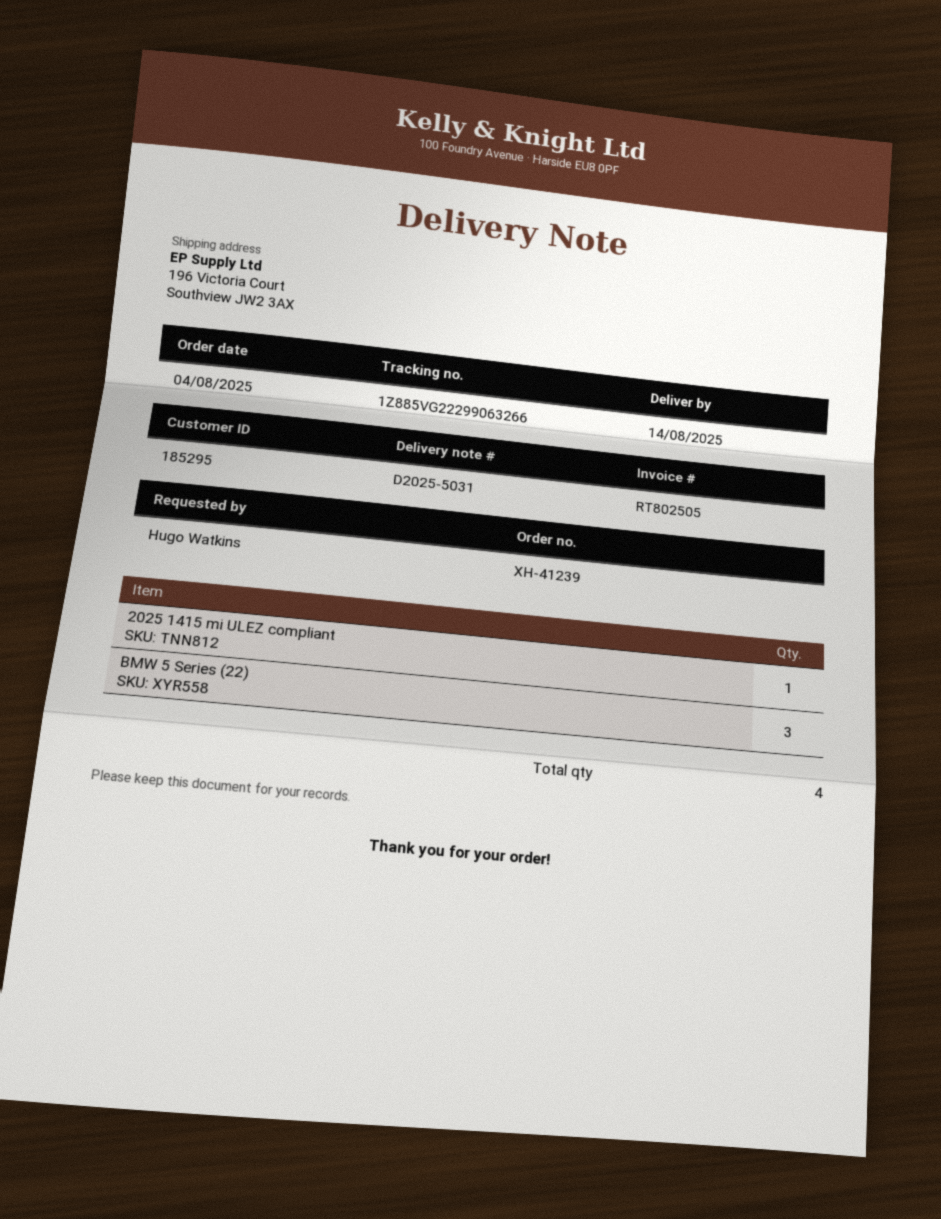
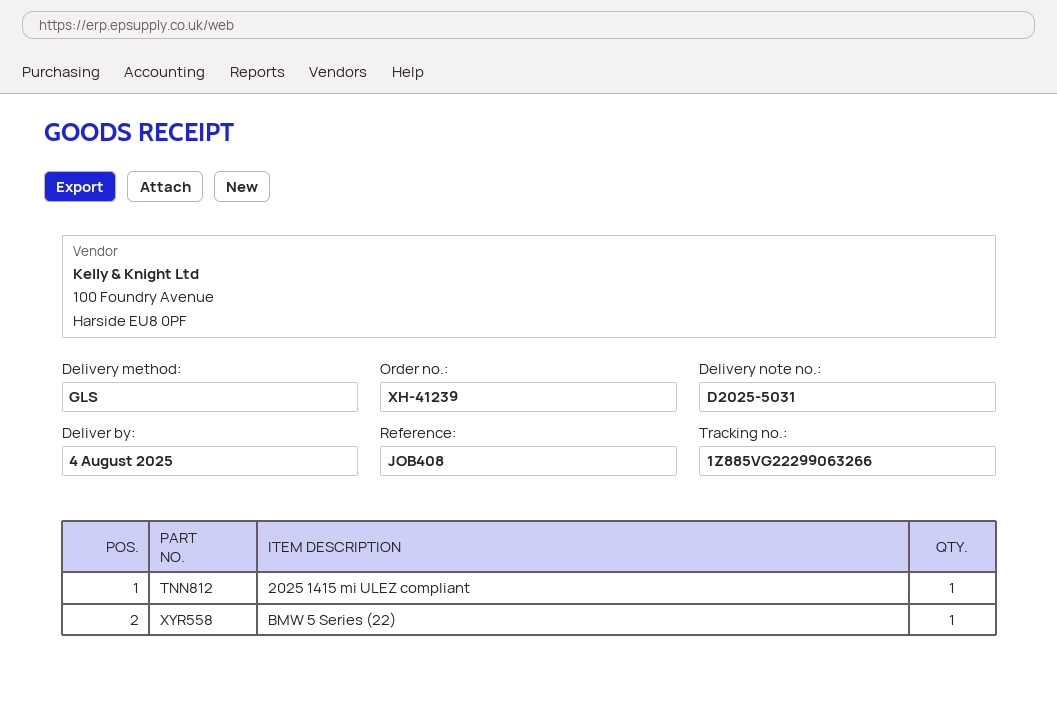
delivery date: 2025-08-14 -> 2025-08-04
BMW 5 Series (22): 3 -> 1

